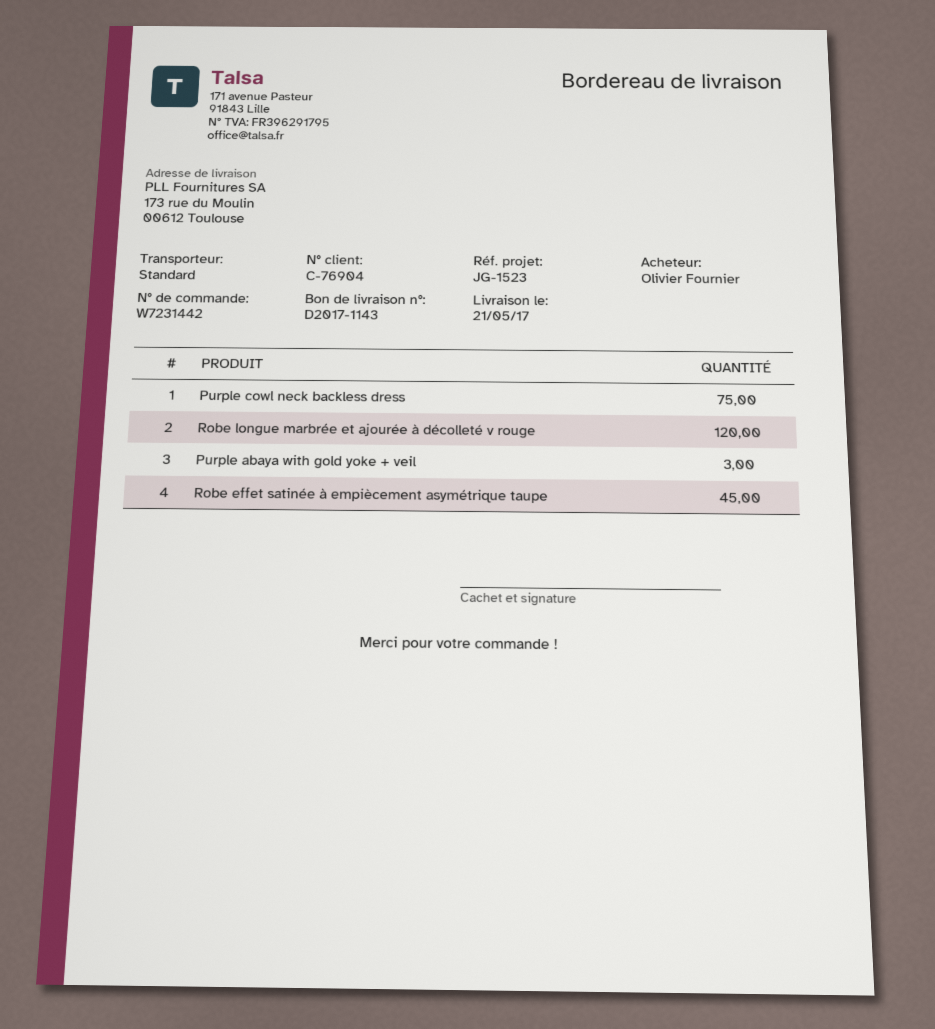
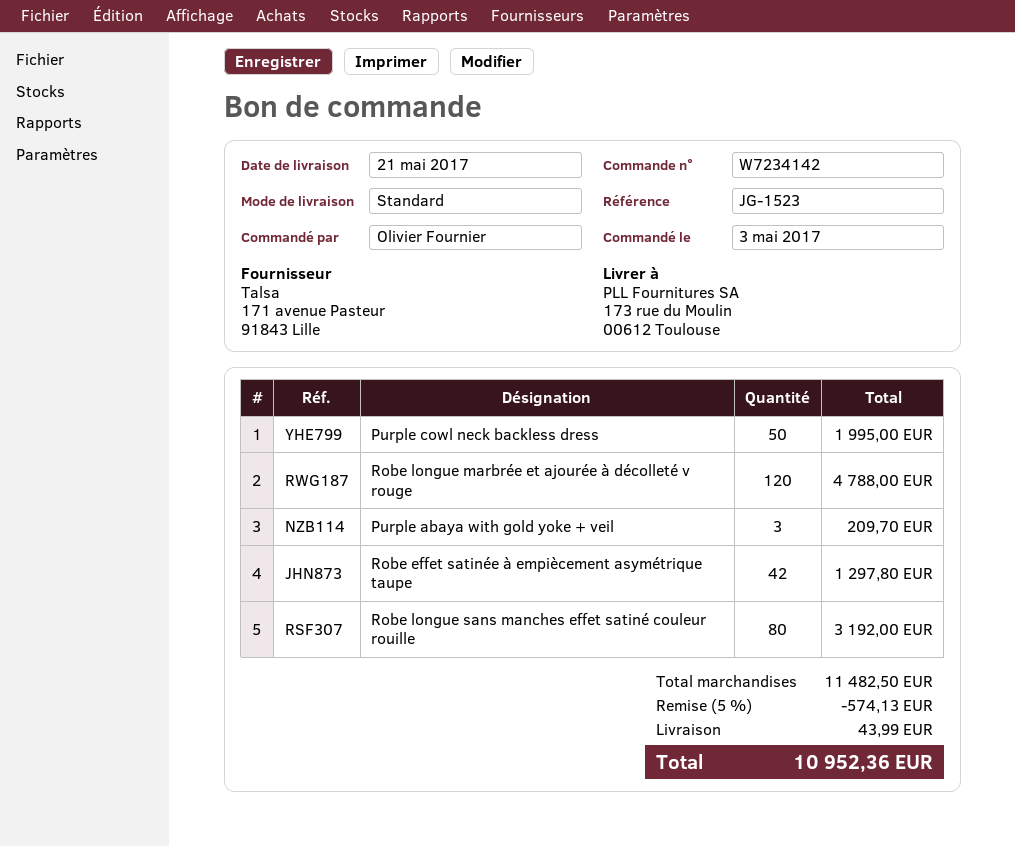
order number: W7231442 -> W7234142
Purple cowl neck backless dress: 75 -> 50
Robe effet satinée à empiècement asymétrique taupe: 45 -> 42
Robe longue sans manches effet satiné couleur rouille: none -> 80

